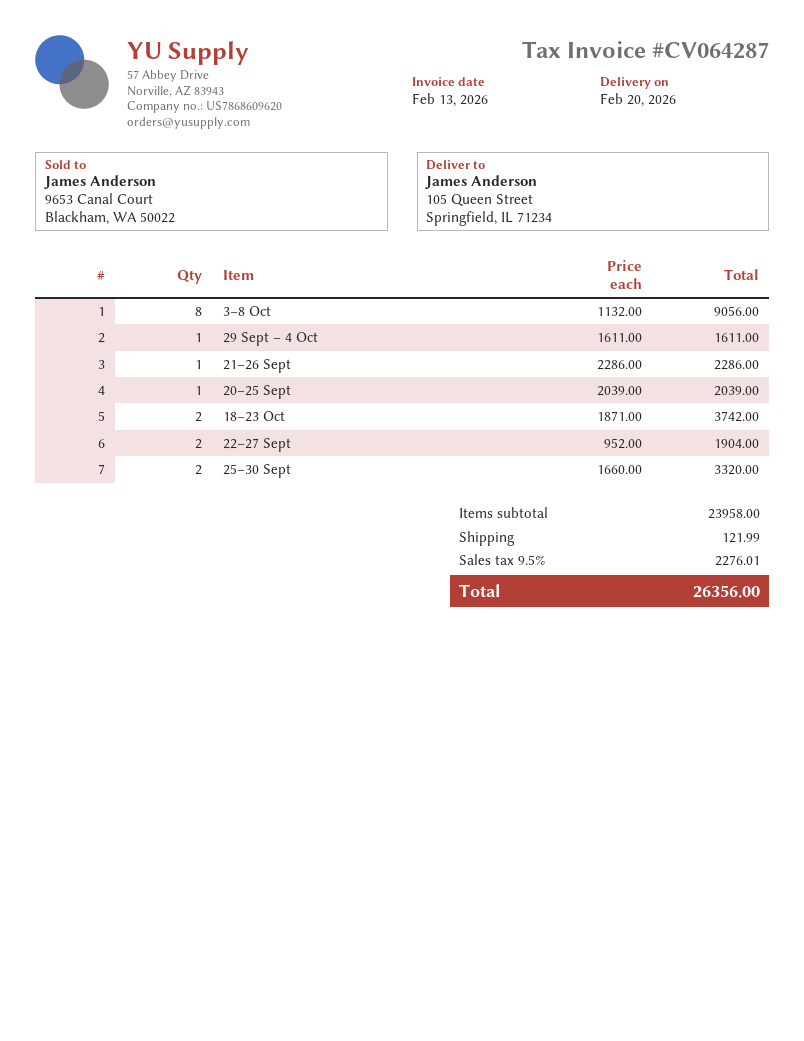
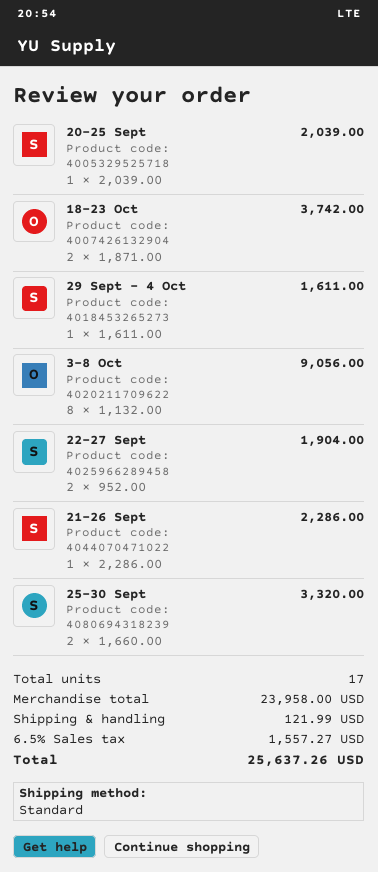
tax: 9.5% = 2276.01 -> 6.5% = 1557.27
total: 26356.00 -> 25637.26

